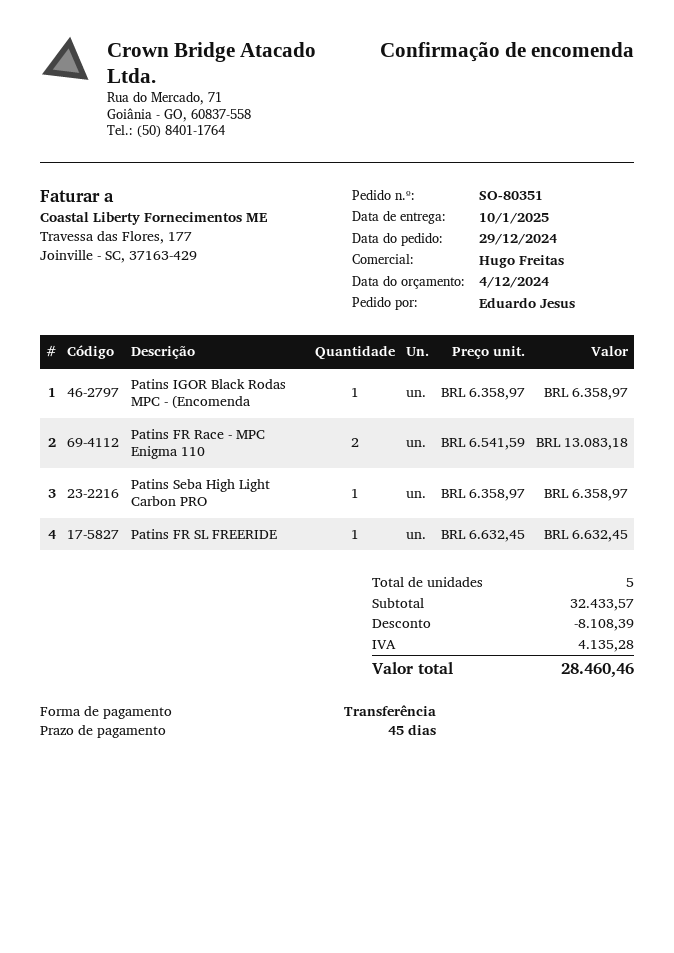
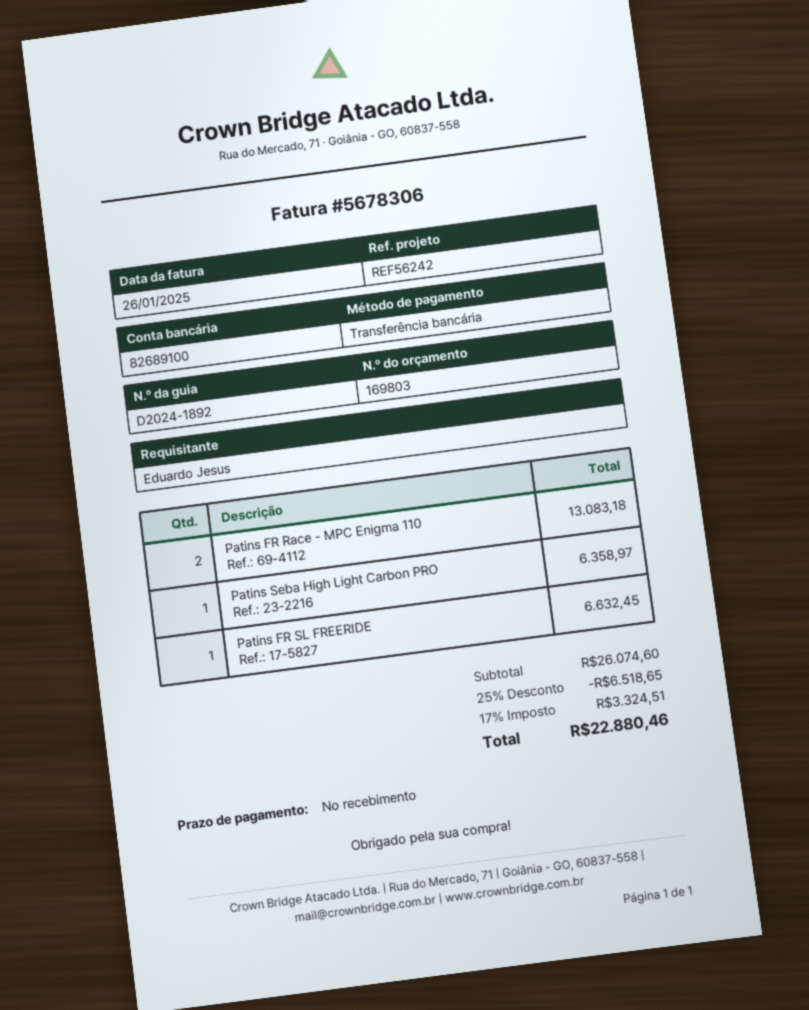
payment terms: 45 days -> on receipt
Patins IGOR Black Rodas MPC - (Encomenda: 1 for 6358.97 -> none
subtotal: 32433.57 -> 26074.60
discount: 8108.39 -> 6518.65
tax: 4135.28 -> 3324.51
total: 28460.46 -> 22880.46

